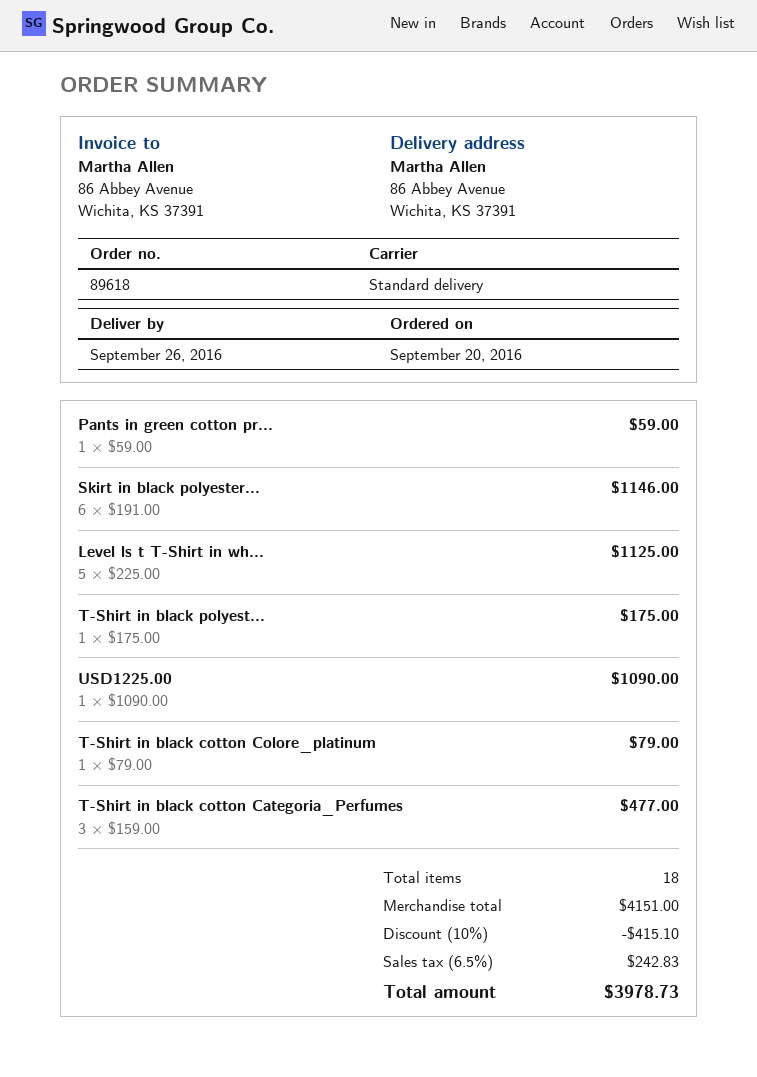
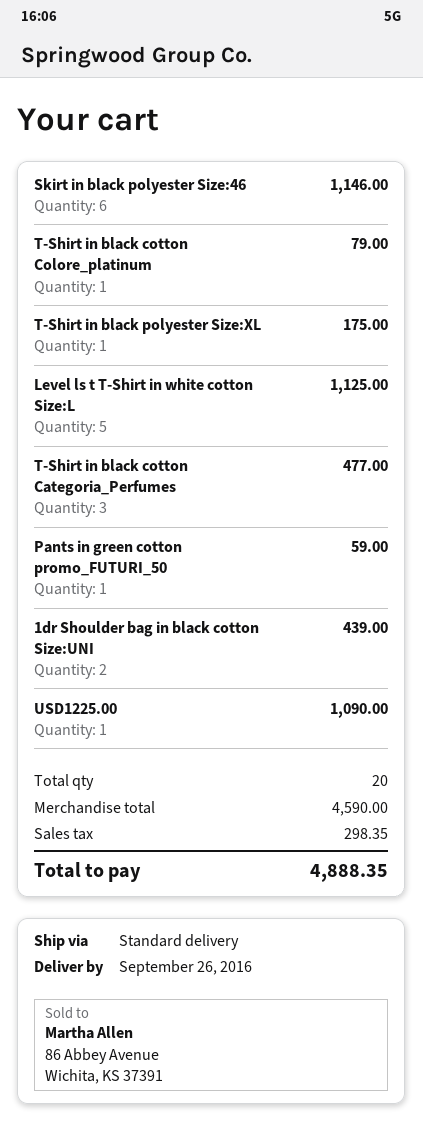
1dr Shoulder bag in black cotton Size:UNI: none -> 2 for 439.00
total quantity: 18 -> 20
subtotal: 4151.00 -> 4590.00
discount: 10% = 415.10 -> none
tax: 242.83 -> 298.35
total: 3978.73 -> 4888.35

